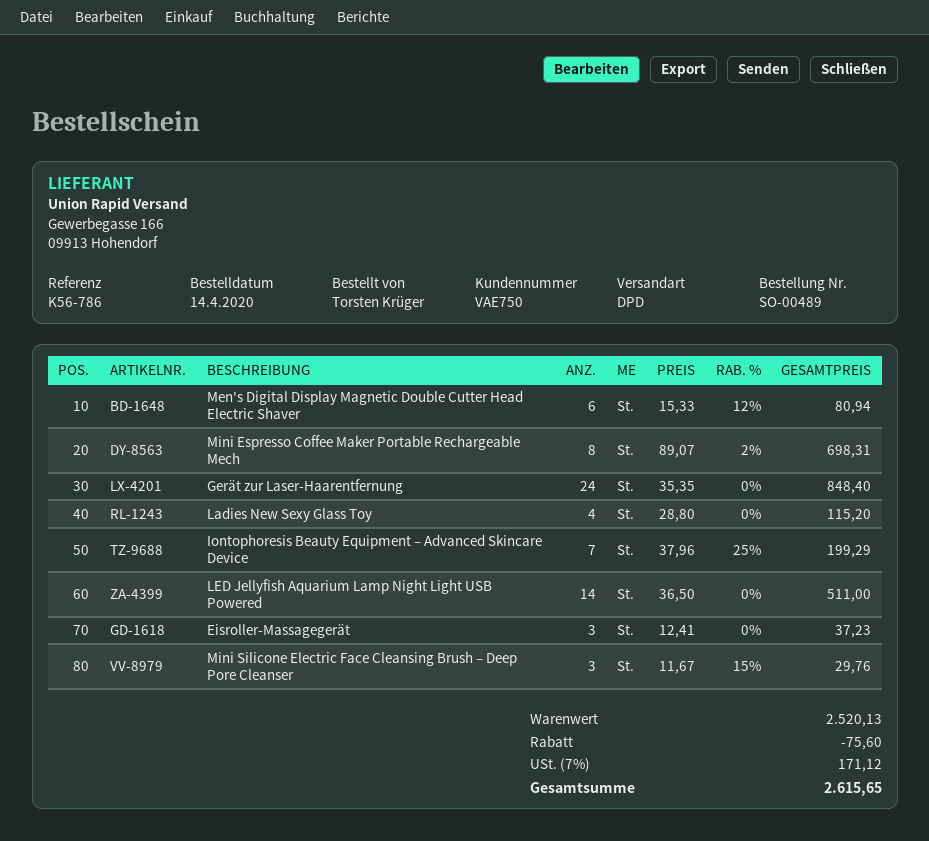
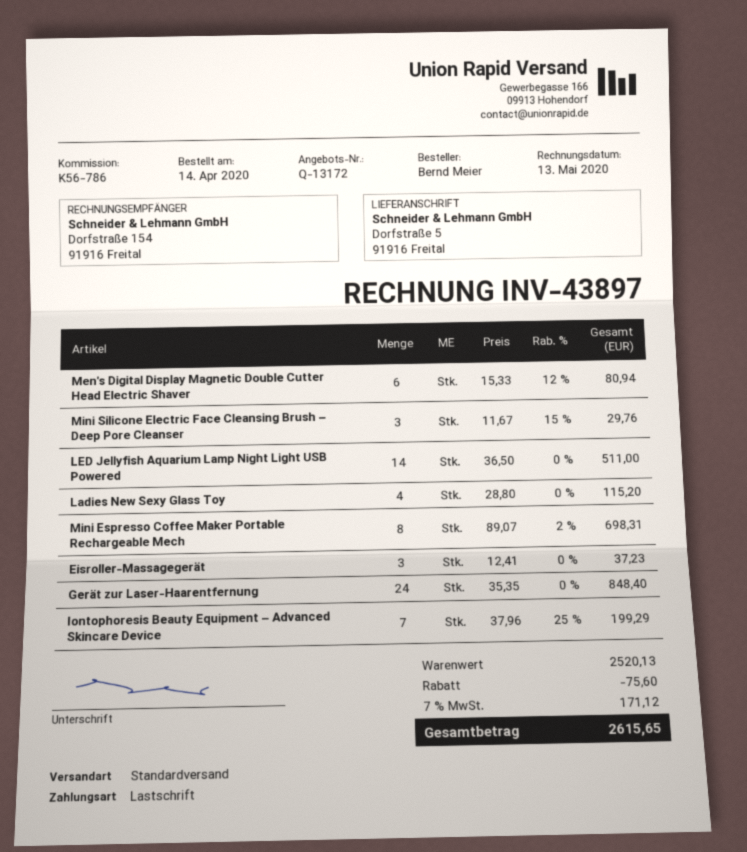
ordered by: Torsten Krüger -> Bernd Meier
shipping method: DPD -> standard

